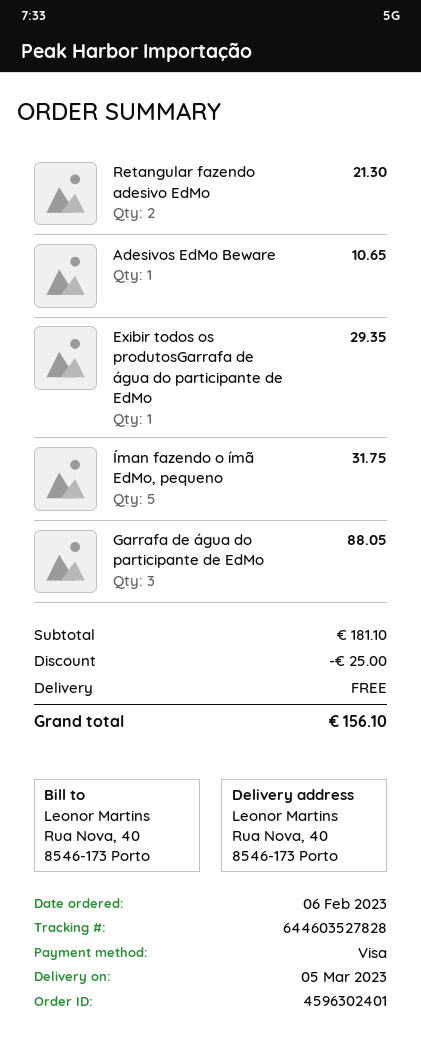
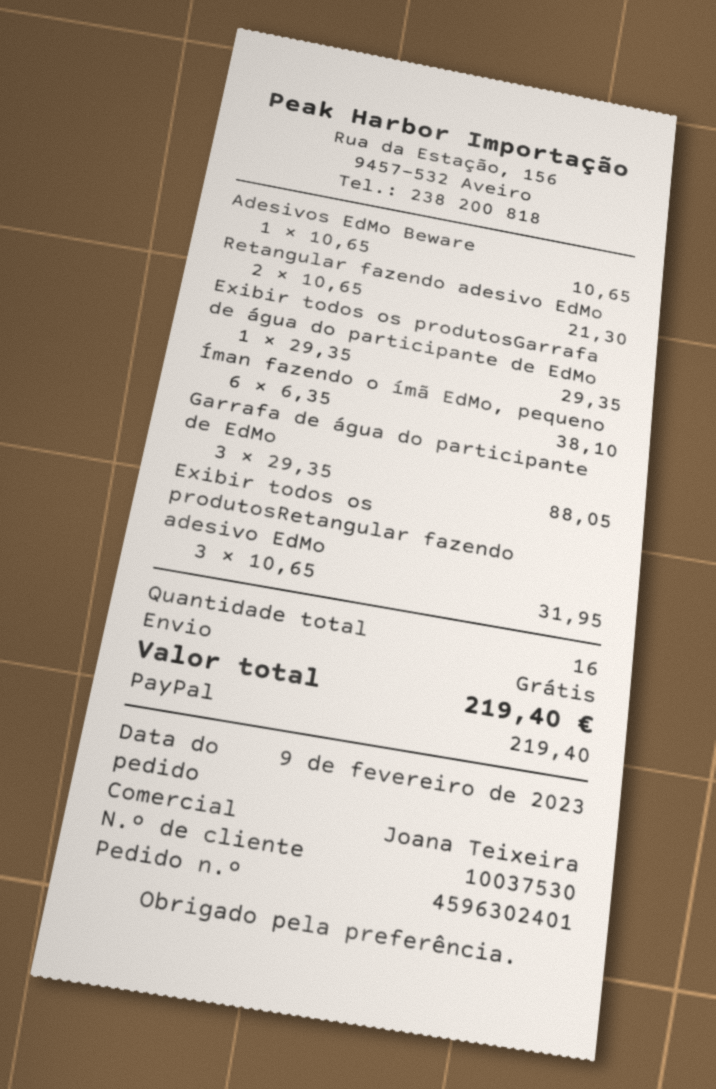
order date: 2023-02-06 -> 2023-02-09
payment method: Visa -> PayPal
Íman fazendo o ímã EdMo, pequeno: 5 for 31.75 -> 6 for 38.10
Exibir todos os produtosRetangular fazendo adesivo EdMo: none -> 3 for 31.95
discount: 25.00 -> none
total: 156.10 -> 219.40

